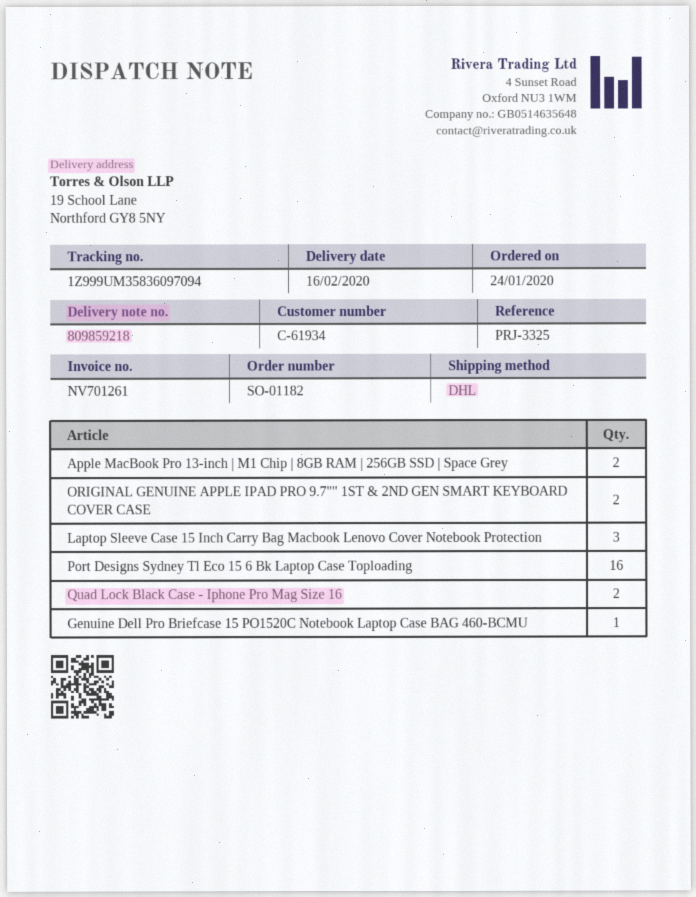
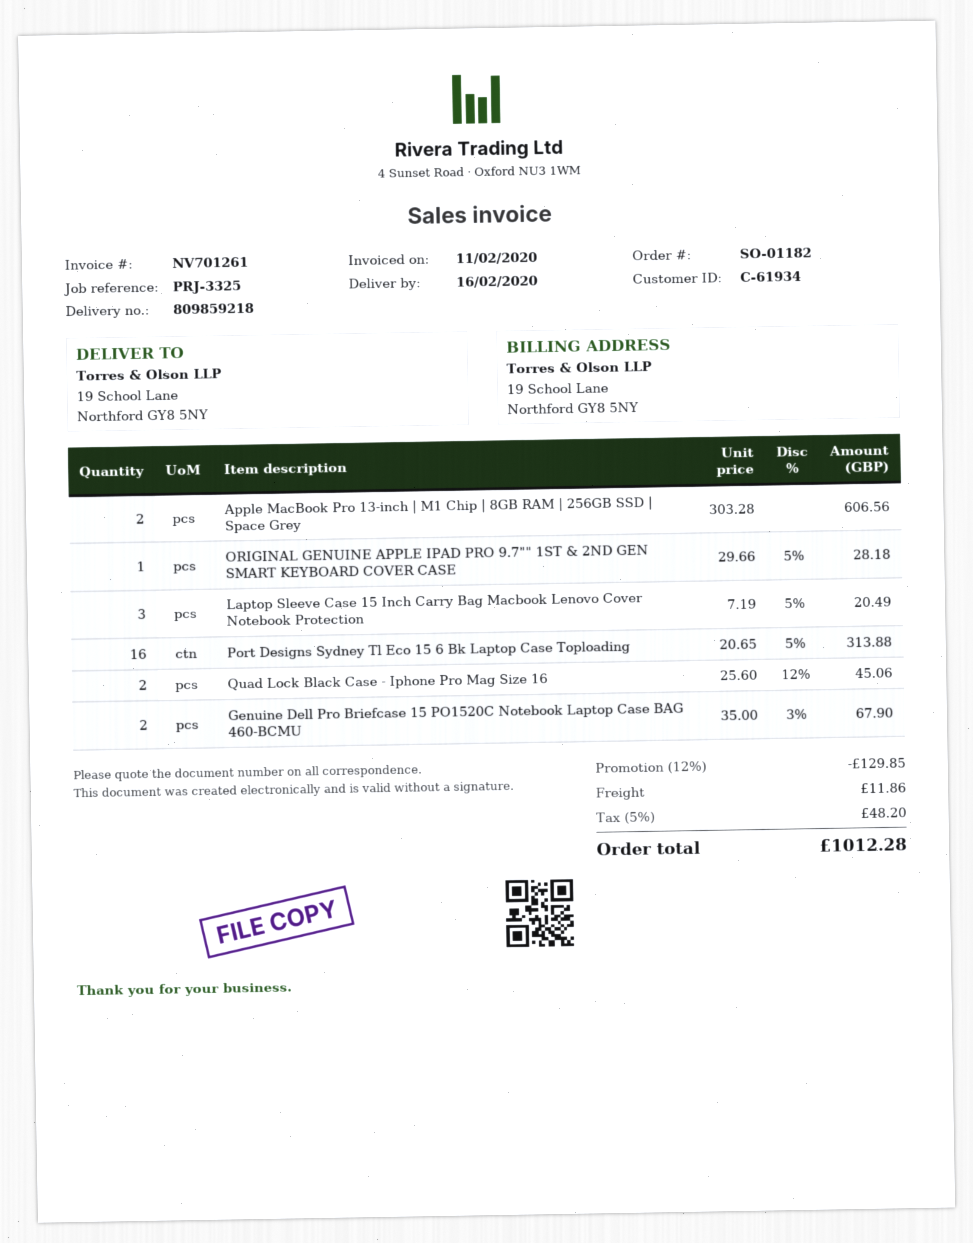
ORIGINAL GENUINE APPLE IPAD PRO 9.7"" 1ST & 2ND GEN SMART KEYBOARD COVER CASE: 2 -> 1
Genuine Dell Pro Briefcase 15 PO1520C Notebook Laptop Case BAG 460-BCMU: 1 -> 2

